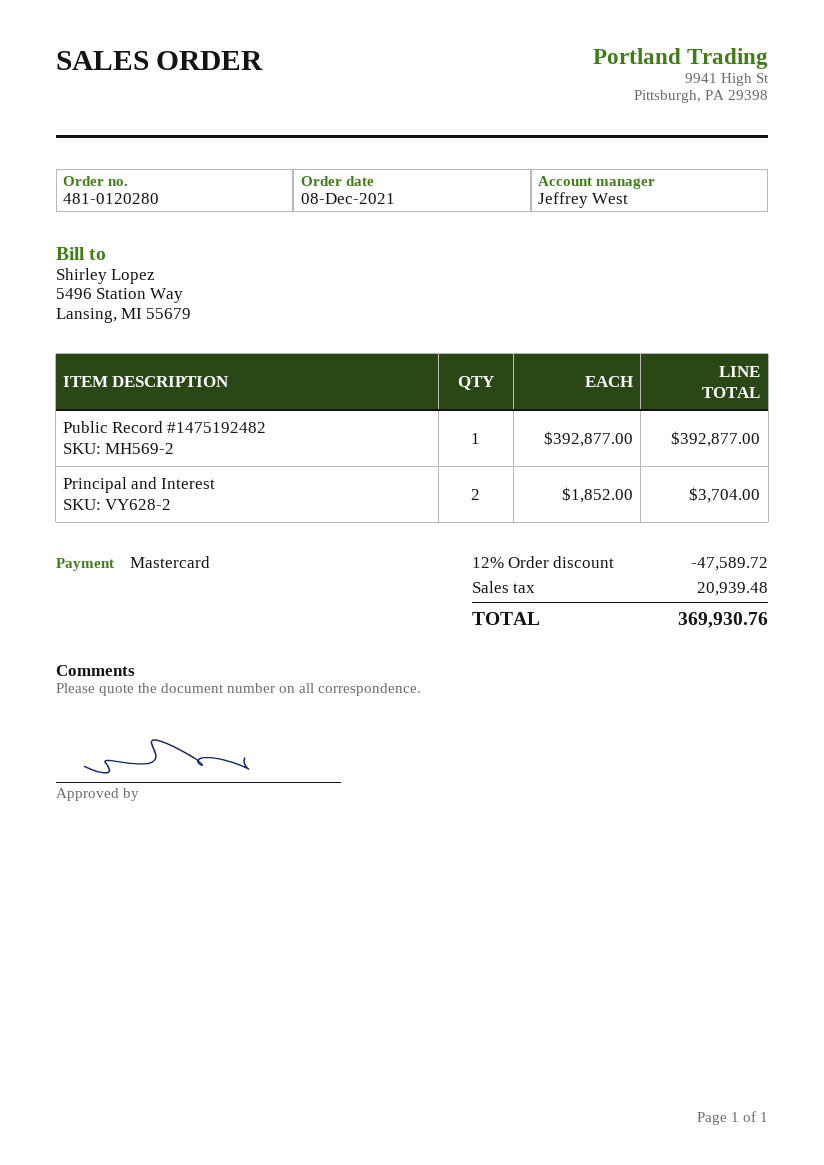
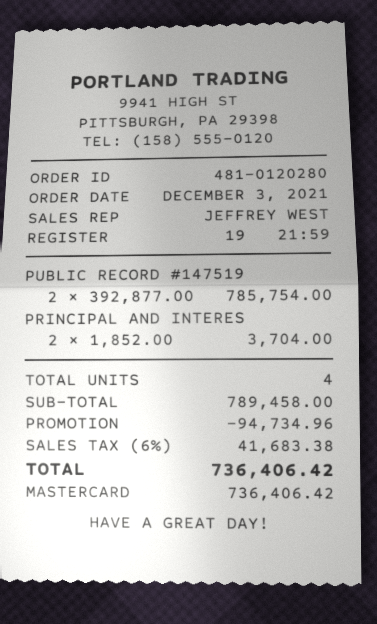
order date: 2021-12-08 -> 2021-12-03
Public Record #1475192482: 1 x 392877.00 = 392877.00 -> 2 x 392877.00 = 785754.00
discount: 47589.72 -> 94734.96
tax: 20939.48 -> 41683.38
total: 369930.76 -> 736406.42

